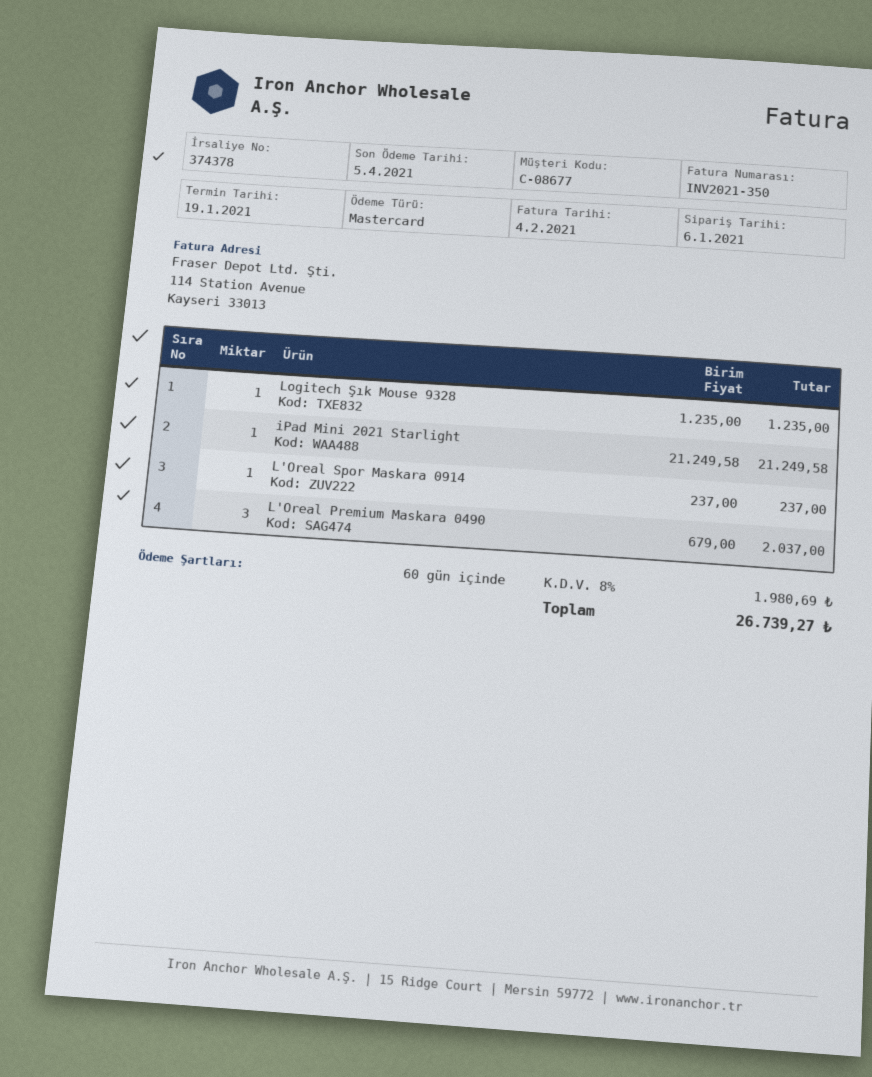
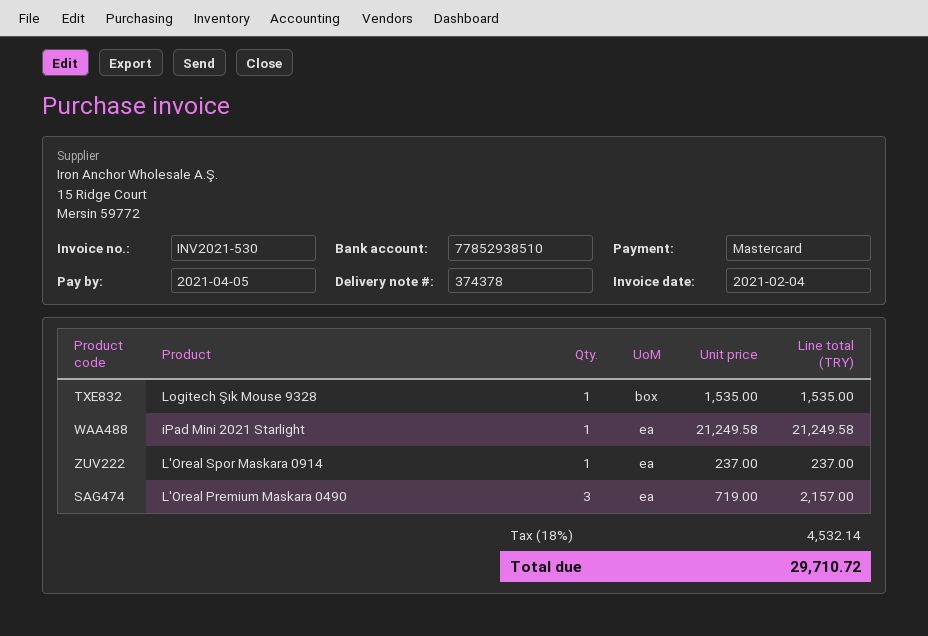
invoice number: INV2021-350 -> INV2021-530
Logitech Şık Mouse 9328: 1 x 1235.00 = 1235.00 -> 1 x 1535.00 = 1535.00
L'Oreal Premium Maskara 0490: 3 x 679.00 = 2037.00 -> 3 x 719.00 = 2157.00
tax: 8% = 1980.69 -> 18% = 4532.14
total: 26739.27 -> 29710.72

